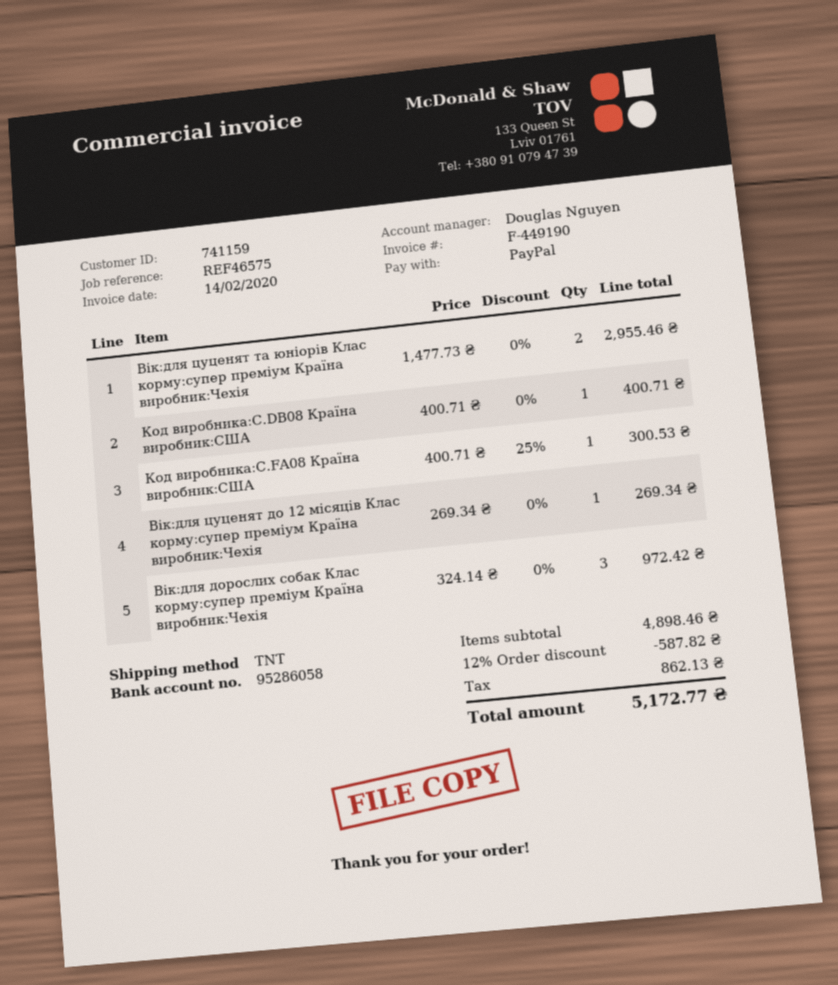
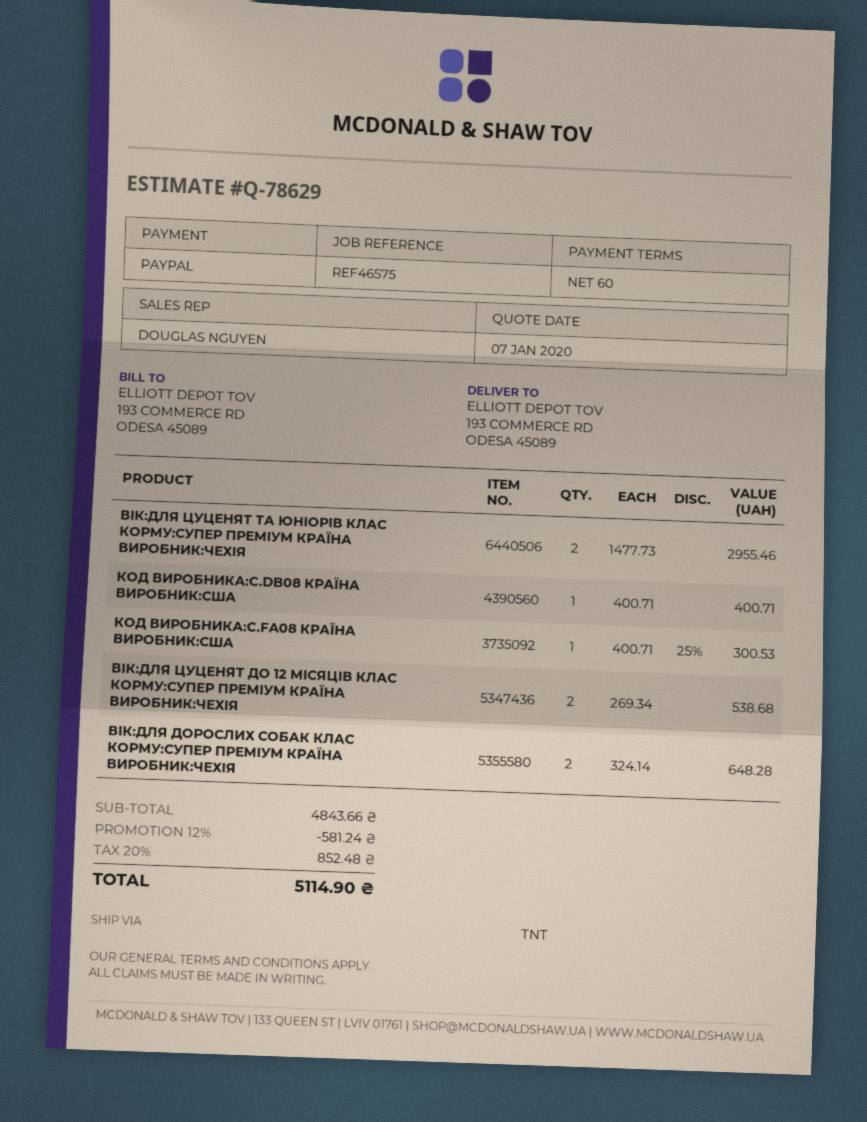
Вік:для цуценят до 12 місяців Клас корму:супер преміум Країна виробник:Чехія: 1 x 269.34 = 269.34 -> 2 x 269.34 = 538.68
Вік:для дорослих собак Клас корму:супер преміум Країна виробник:Чехія: 3 x 324.14 = 972.42 -> 2 x 324.14 = 648.28
subtotal: 4898.46 -> 4843.66
discount: 12% = 587.82 -> 12% = 581.24
tax: 862.13 -> 852.48
total: 5172.77 -> 5114.90

